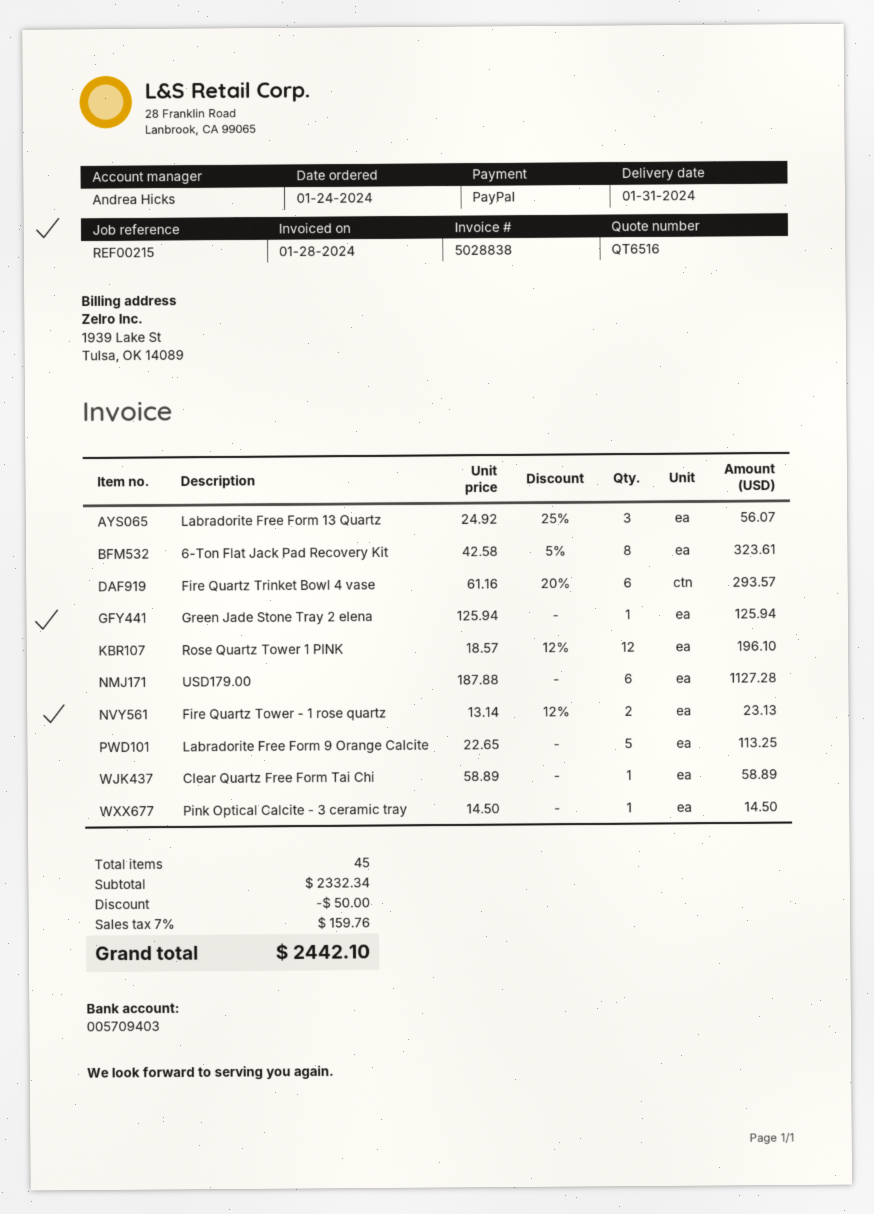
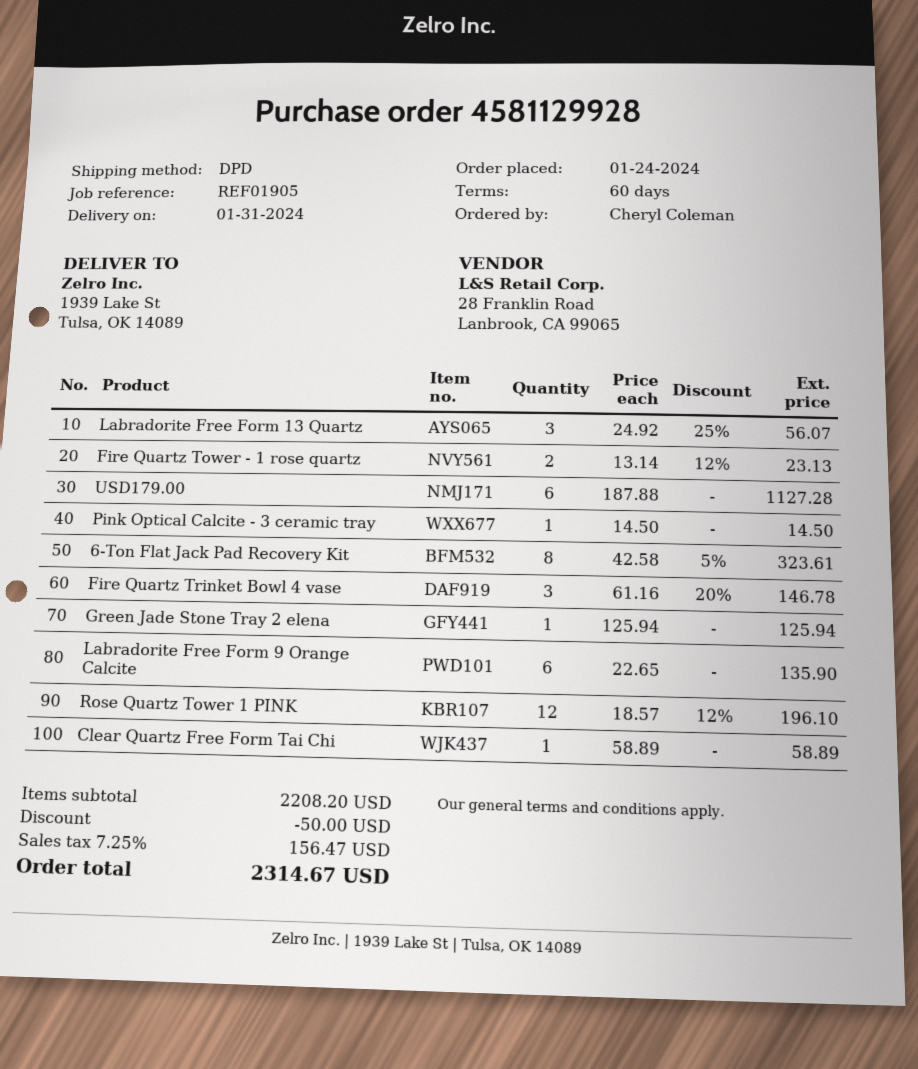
reference: REF00215 -> REF01905
Fire Quartz Trinket Bowl 4 vase: 6 x 61.16 - 20% = 293.57 -> 3 x 61.16 - 20% = 146.78
Labradorite Free Form 9 Orange Calcite: 5 x 22.65 = 113.25 -> 6 x 22.65 = 135.90
subtotal: 2332.34 -> 2208.20
tax: 7% = 159.76 -> 7.25% = 156.47
total: 2442.10 -> 2314.67

